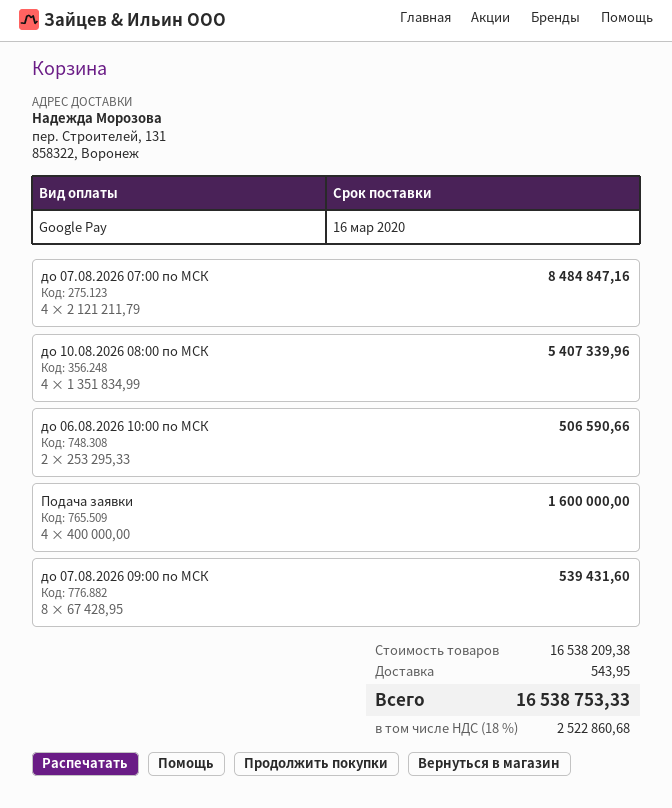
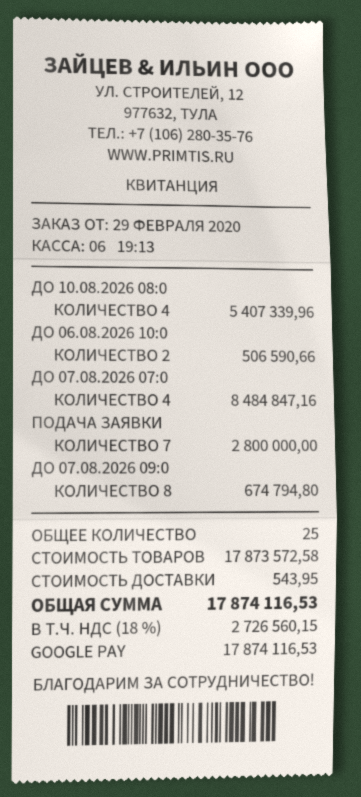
Подача заявки: 4 for 1600000.00 -> 7 for 2800000.00
до 07.08.2026 09:00 по МСК: 8 for 539431.60 -> 8 for 674794.80
subtotal: 16538209.38 -> 17873572.58
tax: 18% = 2522860.68 -> 18% = 2726560.15
total: 16538753.33 -> 17874116.53

